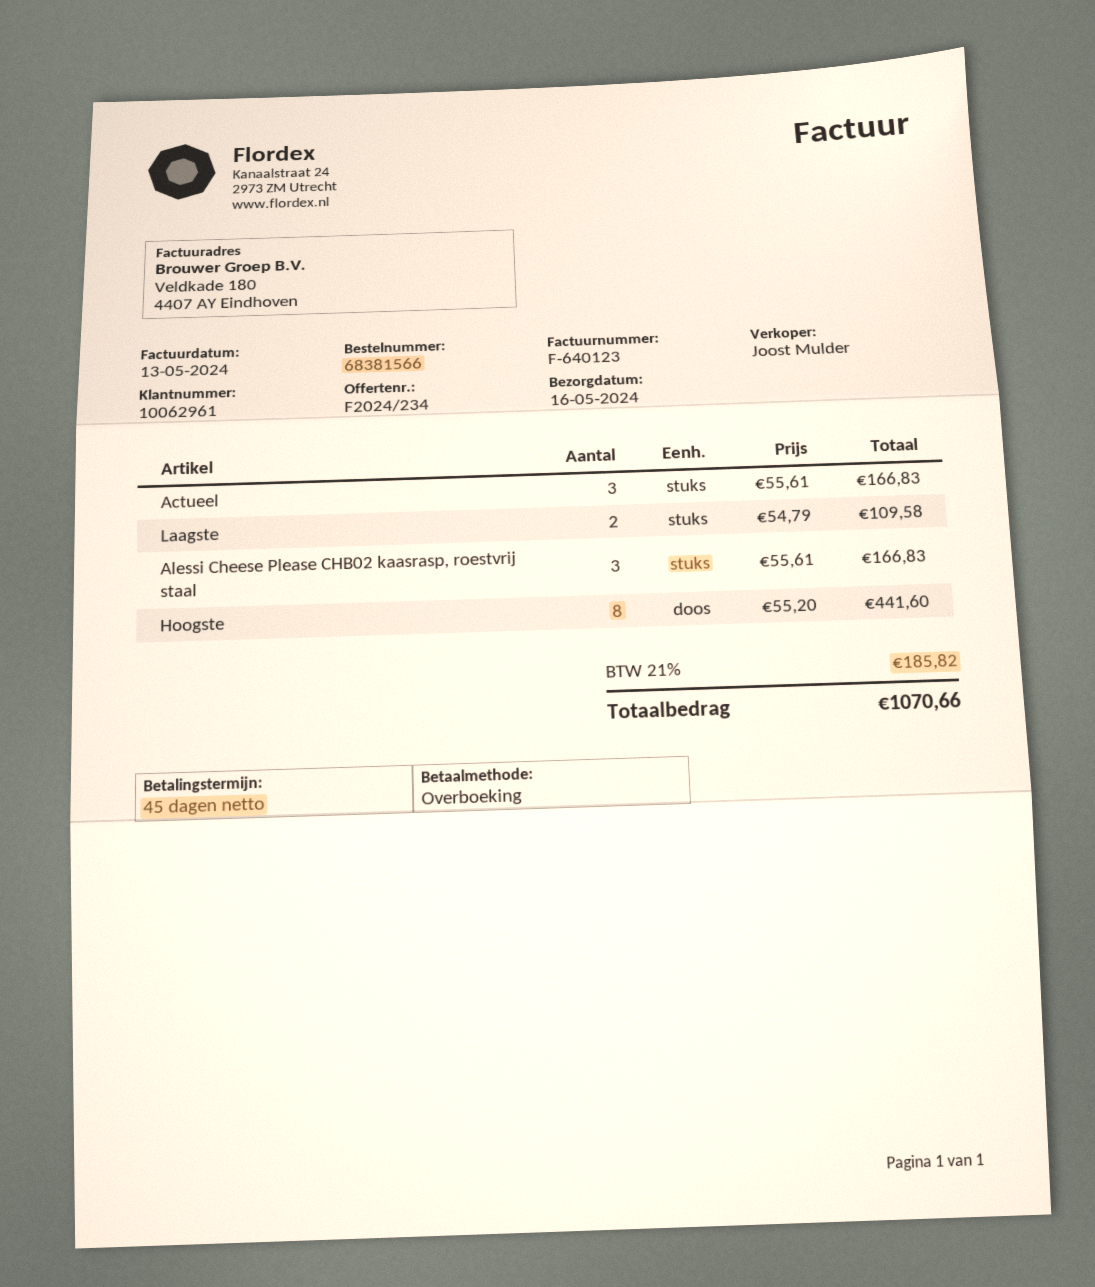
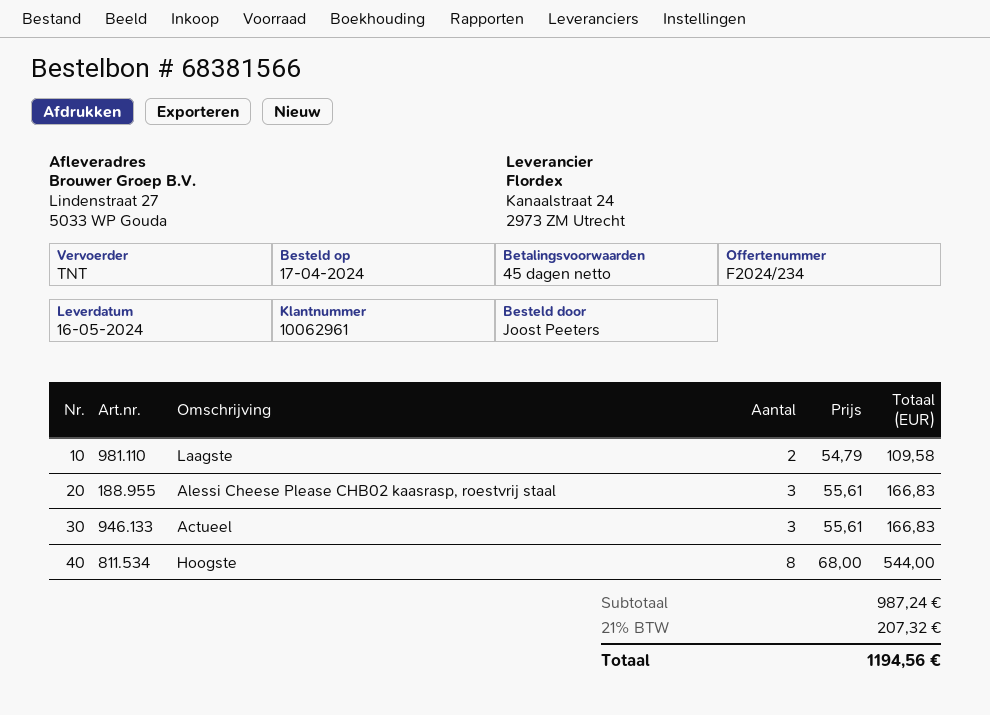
Hoogste: 8 x 55.20 = 441.60 -> 8 x 68.00 = 544.00
tax: 21% = 185.82 -> 21% = 207.32
total: 1070.66 -> 1194.56

